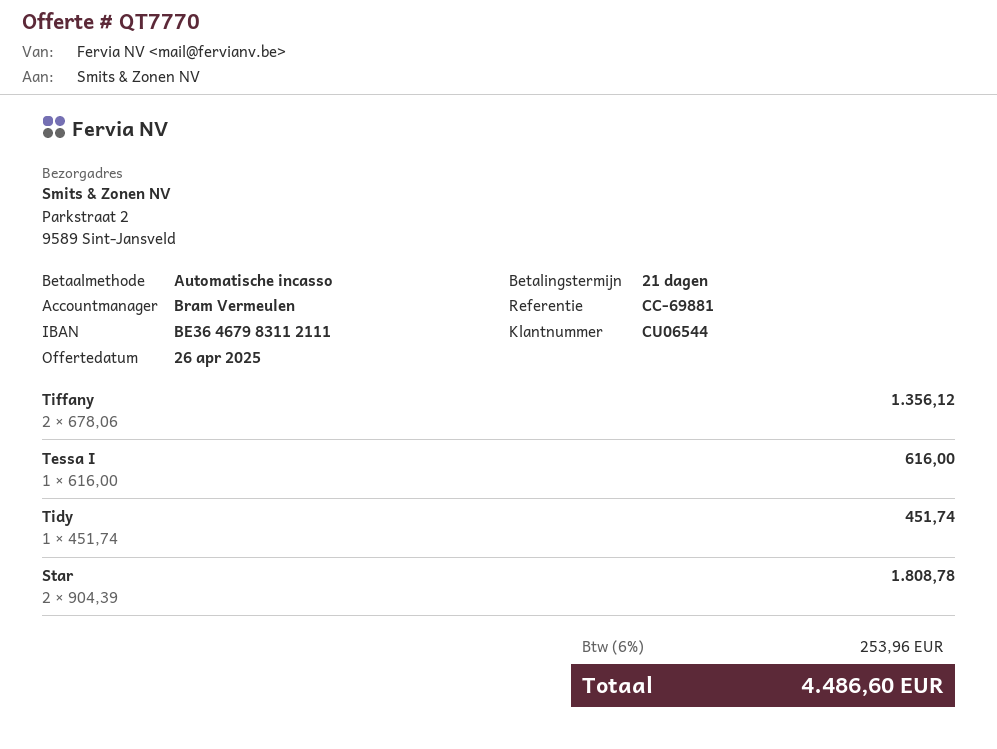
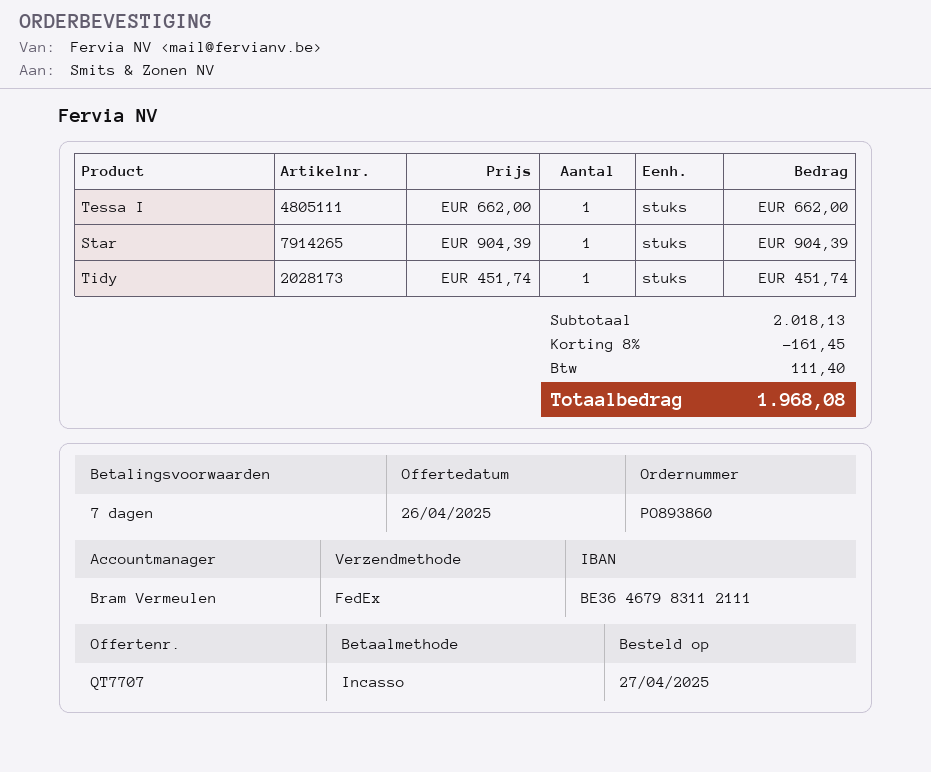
quote number: QT7770 -> QT7707
payment terms: 21 days -> 7 days
Tiffany: 2 x 678.06 = 1356.12 -> none
Tessa I: 1 x 616.00 = 616.00 -> 1 x 662.00 = 662.00
Star: 2 x 904.39 = 1808.78 -> 1 x 904.39 = 904.39
discount: none -> 8% = 161.45
tax: 253.96 -> 111.40
total: 4486.60 -> 1968.08

